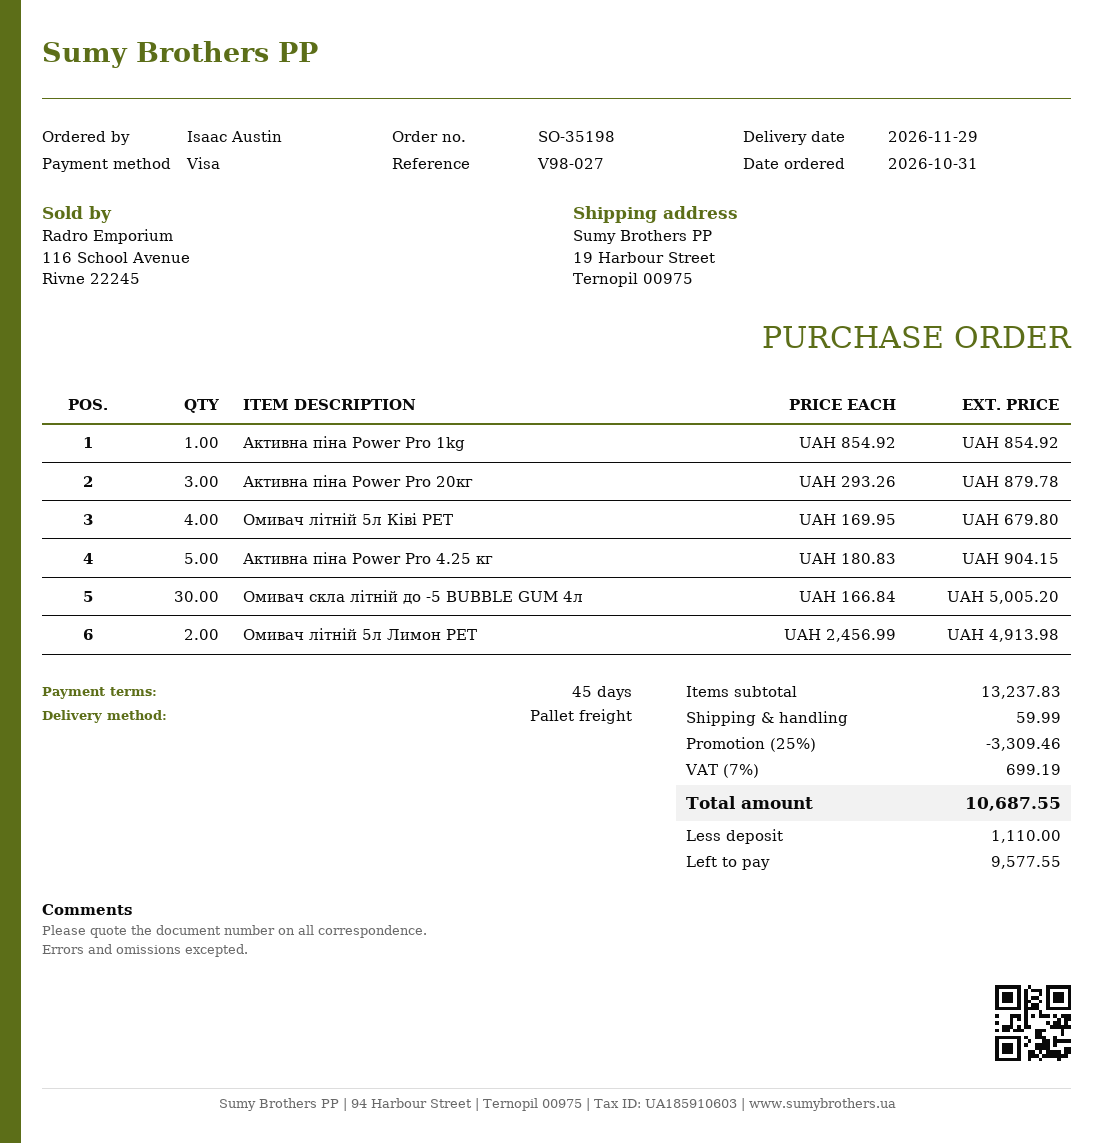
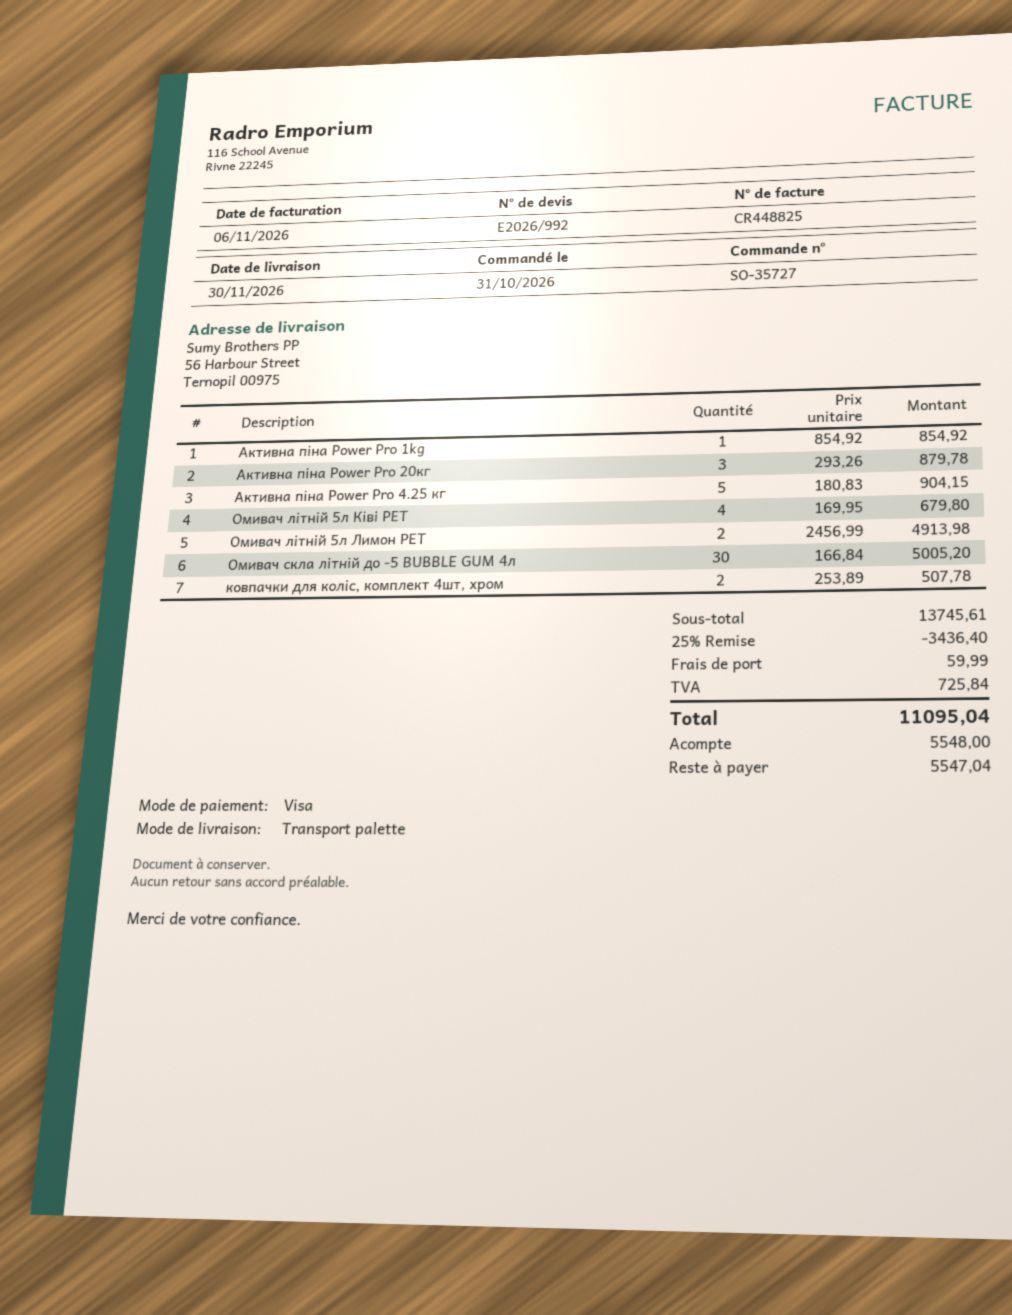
order number: SO-35198 -> SO-35727
delivery date: 2026-11-29 -> 2026-11-30
ship to: 19 Harbour Street, Ternopil 00975 -> 56 Harbour Street, Ternopil 00975
ковпачки для коліс, комплект 4шт, хром: none -> 2 x 253.89 = 507.78
subtotal: 13237.83 -> 13745.61
discount: 25% = 3309.46 -> 25% = 3436.40
tax: 699.19 -> 725.84
total: 10687.55 -> 11095.04
deposit: 1110.00 -> 5548.00
balance: 9577.55 -> 5547.04

